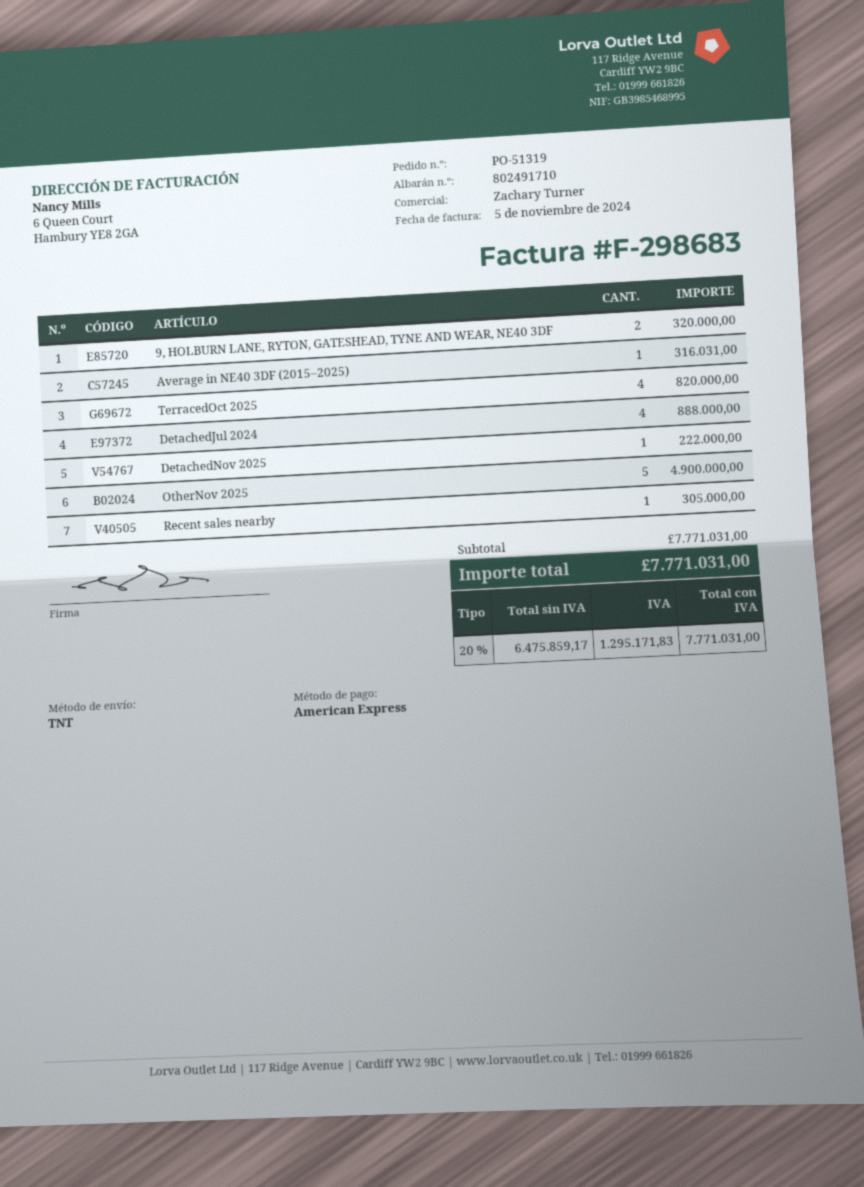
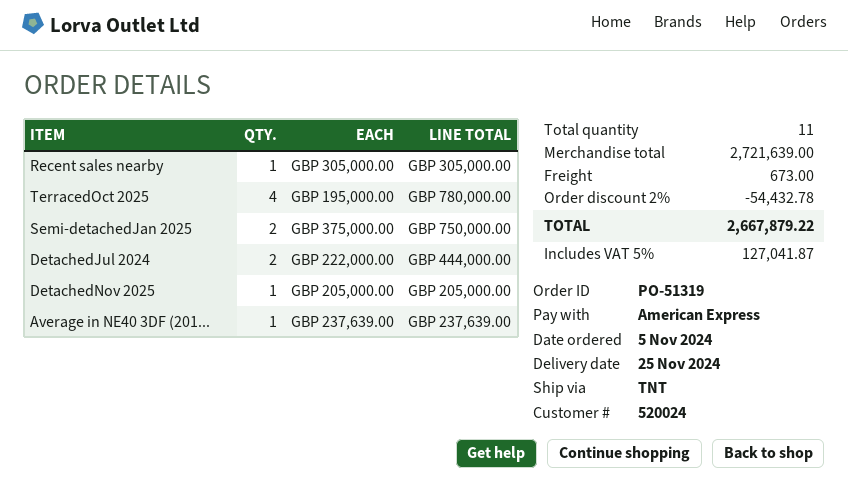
9, HOLBURN LANE, RYTON, GATESHEAD, TYNE AND WEAR, NE40 3DF: 2 for 320000.00 -> none
Average in NE40 3DF (2015–2025): 1 for 316031.00 -> 1 for 237639.00
TerracedOct 2025: 4 for 820000.00 -> 4 for 780000.00
DetachedJul 2024: 4 for 888000.00 -> 2 for 444000.00
DetachedNov 2025: 1 for 222000.00 -> 1 for 205000.00
OtherNov 2025: 5 for 4900000.00 -> none
Semi-detachedJan 2025: none -> 2 for 750000.00
subtotal: 7771031.00 -> 2721639.00
discount: none -> 2% = 54432.78
shipping: none -> 673.00
tax: 20% = 1295171.83 -> 5% = 127041.87
total: 7771031.00 -> 2667879.22

